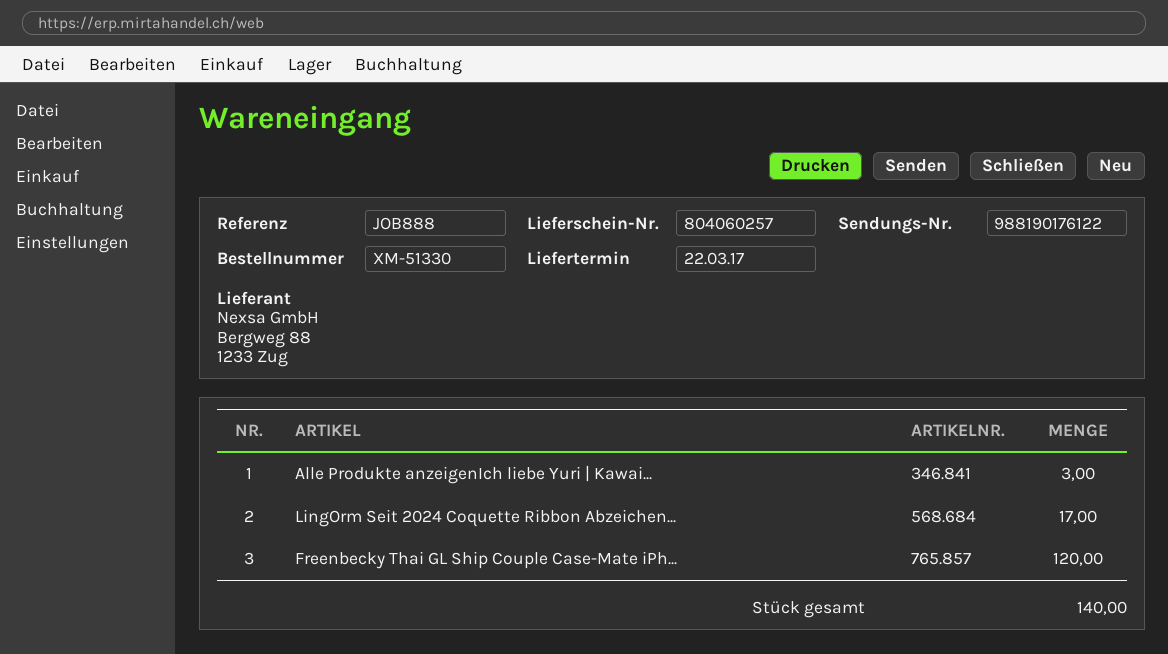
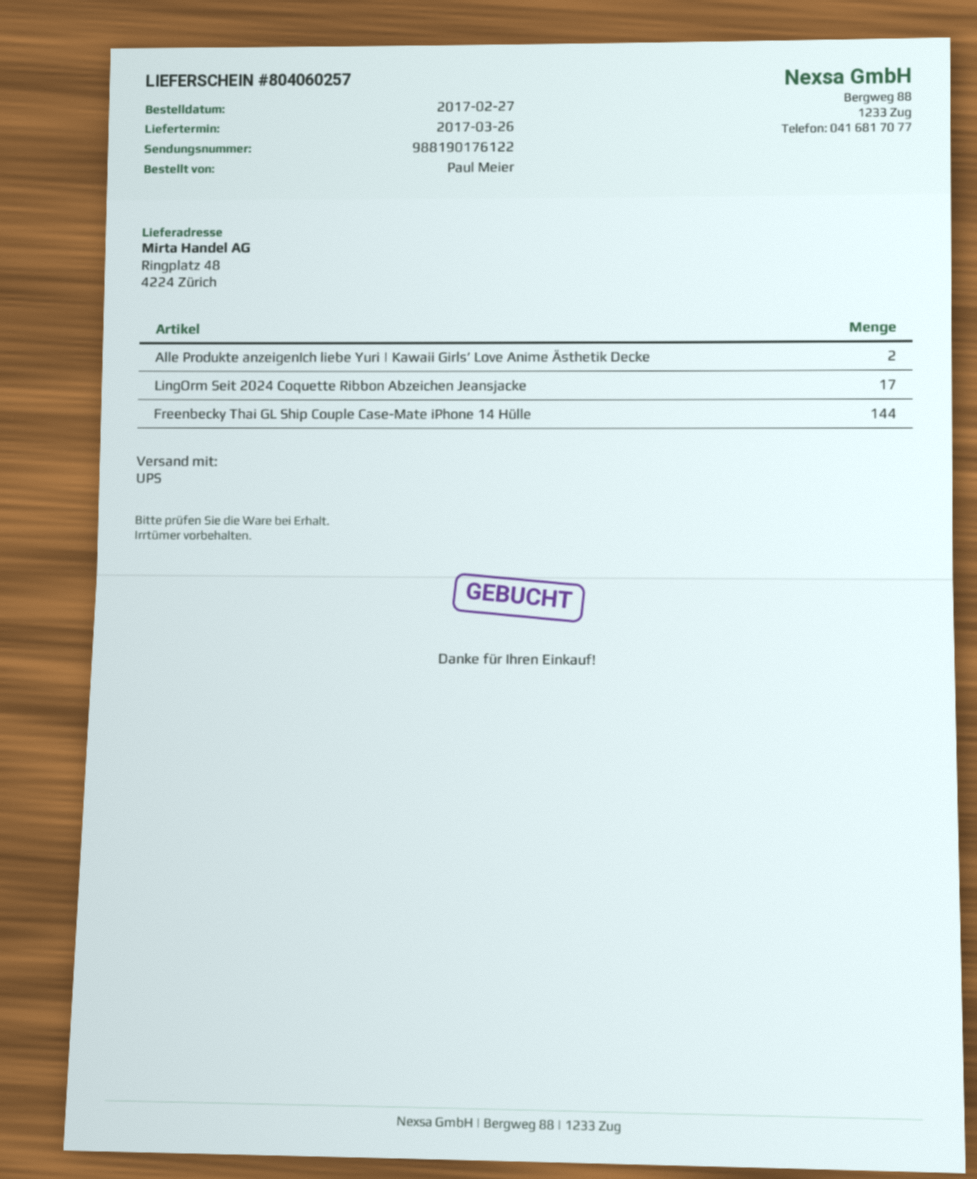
delivery date: 2017-03-22 -> 2017-03-26
Alle Produkte anzeigenIch liebe Yuri | Kawai...: 3 -> 2
Freenbecky Thai GL Ship Couple Case-Mate iPh...: 120 -> 144

